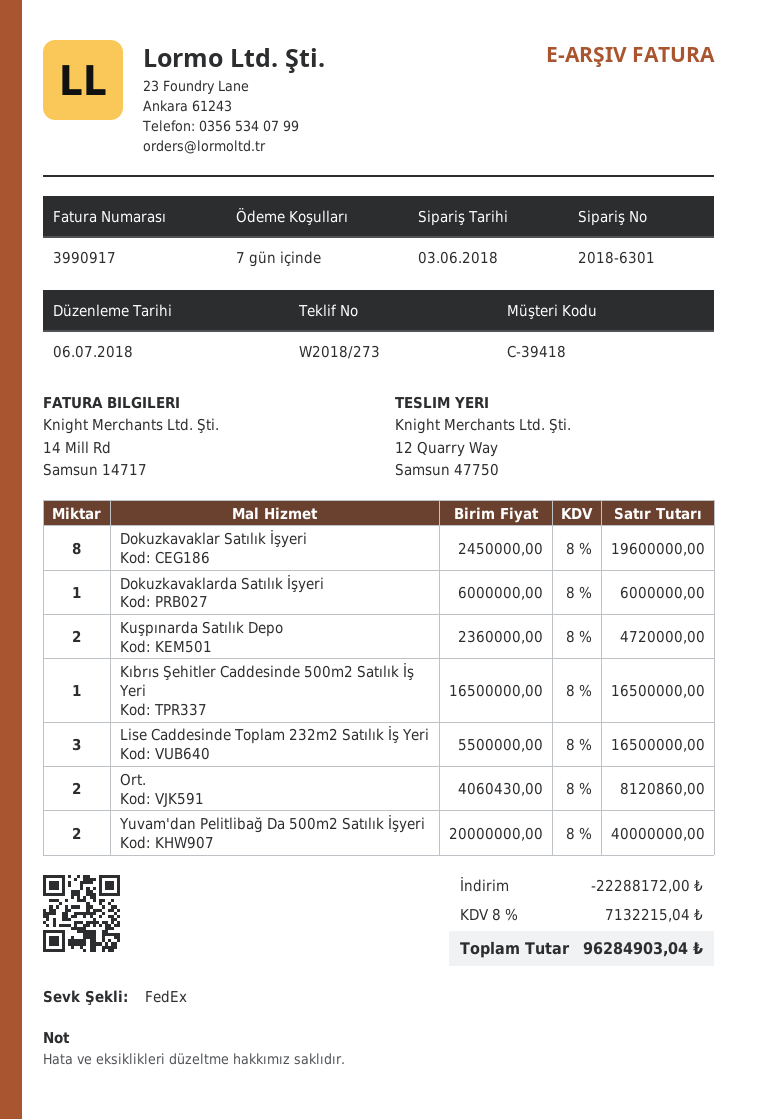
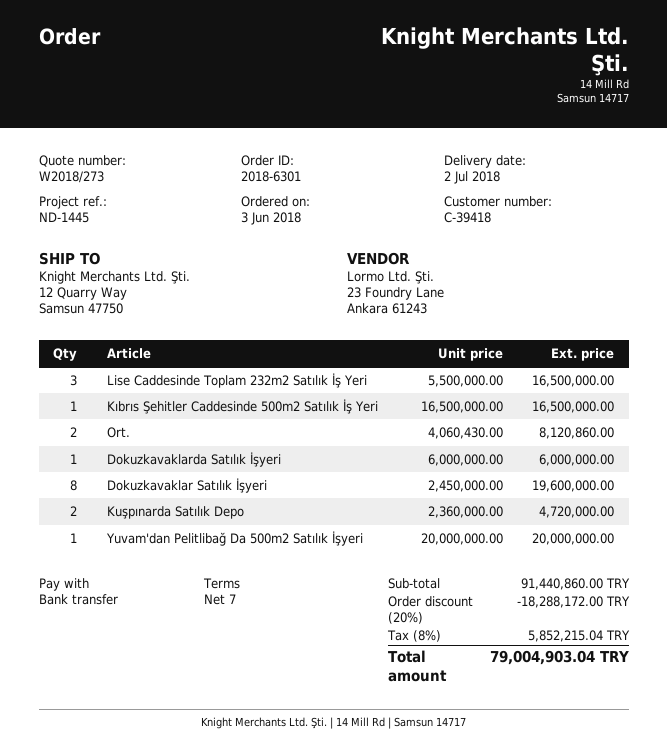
Yuvam'dan Pelitlibağ Da 500m2 Satılık İşyeri: 2 x 20000000.00 = 40000000.00 -> 1 x 20000000.00 = 20000000.00
discount: 22288172.00 -> 18288172.00
tax: 8% = 7132215.04 -> 8% = 5852215.04
total: 96284903.04 -> 79004903.04

